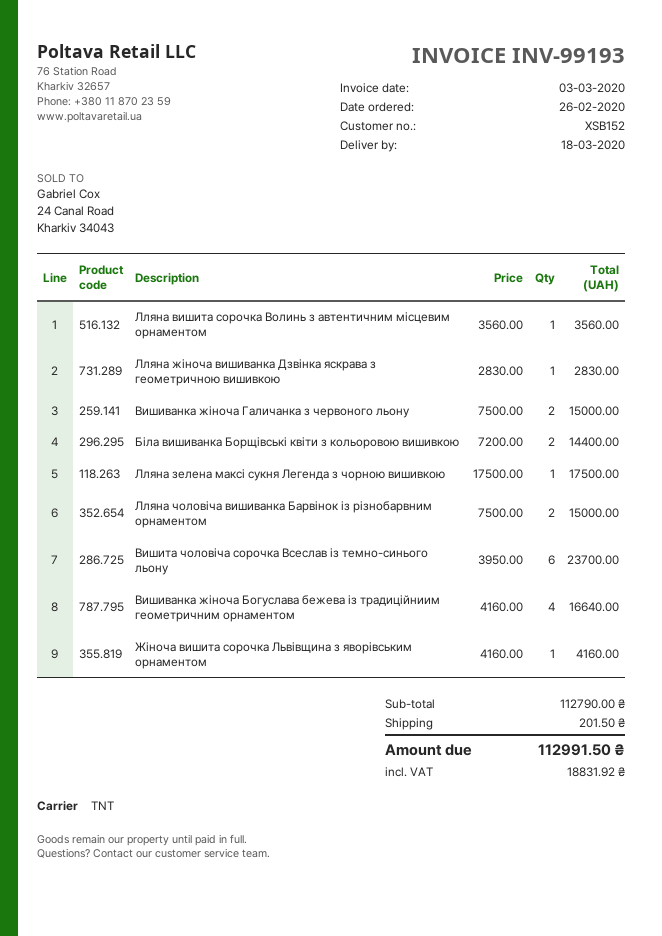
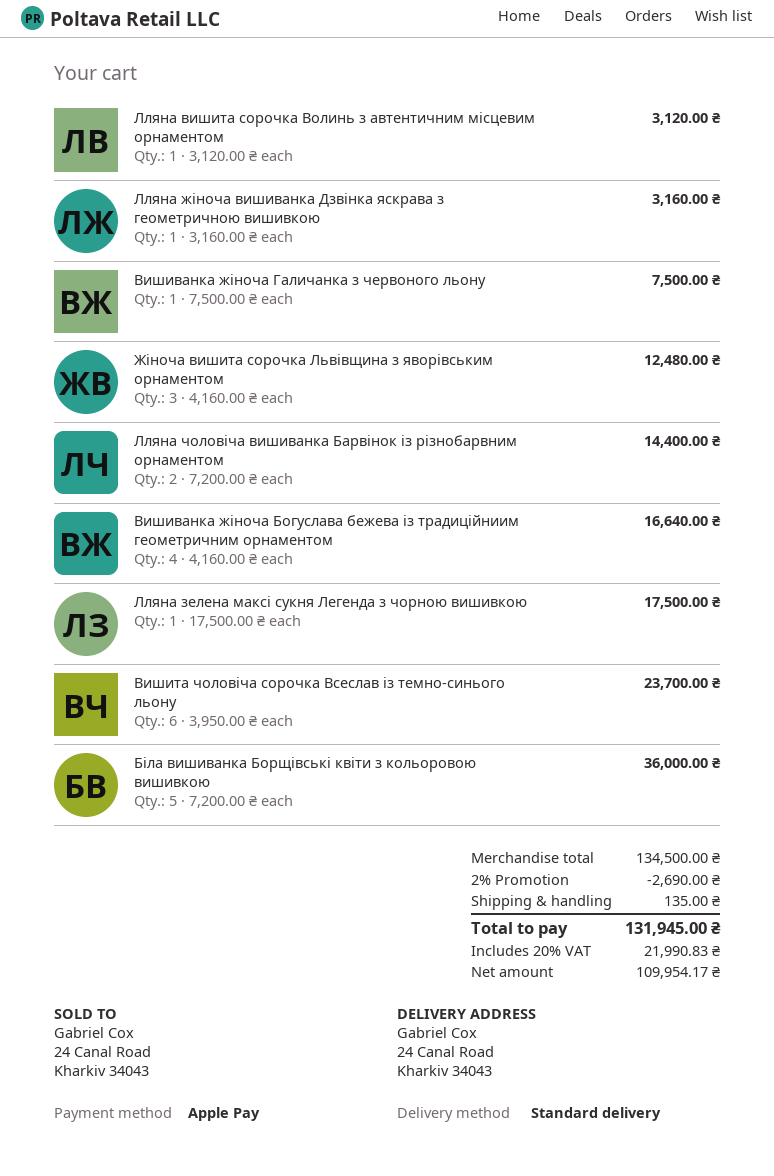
shipping method: TNT -> standard
Лляна вишита сорочка Волинь з автентичним місцевим орнаментом: 1 x 3560.00 = 3560.00 -> 1 x 3120.00 = 3120.00
Лляна жіноча вишиванка Дзвінка яскрава з геометричною вишивкою: 1 x 2830.00 = 2830.00 -> 1 x 3160.00 = 3160.00
Вишиванка жіноча Галичанка з червоного льону: 2 x 7500.00 = 15000.00 -> 1 x 7500.00 = 7500.00
Біла вишиванка Борщівські квіти з кольоровою вишивкою: 2 x 7200.00 = 14400.00 -> 5 x 7200.00 = 36000.00
Лляна чоловіча вишиванка Барвінок із різнобарвним орнаментом: 2 x 7500.00 = 15000.00 -> 2 x 7200.00 = 14400.00
Жіноча вишита сорочка Львівщина з яворівським орнаментом: 1 x 4160.00 = 4160.00 -> 3 x 4160.00 = 12480.00
subtotal: 112790.00 -> 134500.00
discount: none -> 2% = 2690.00
shipping: 201.50 -> 135.00
tax: 18831.92 -> 21990.83
total: 112991.50 -> 131945.00

